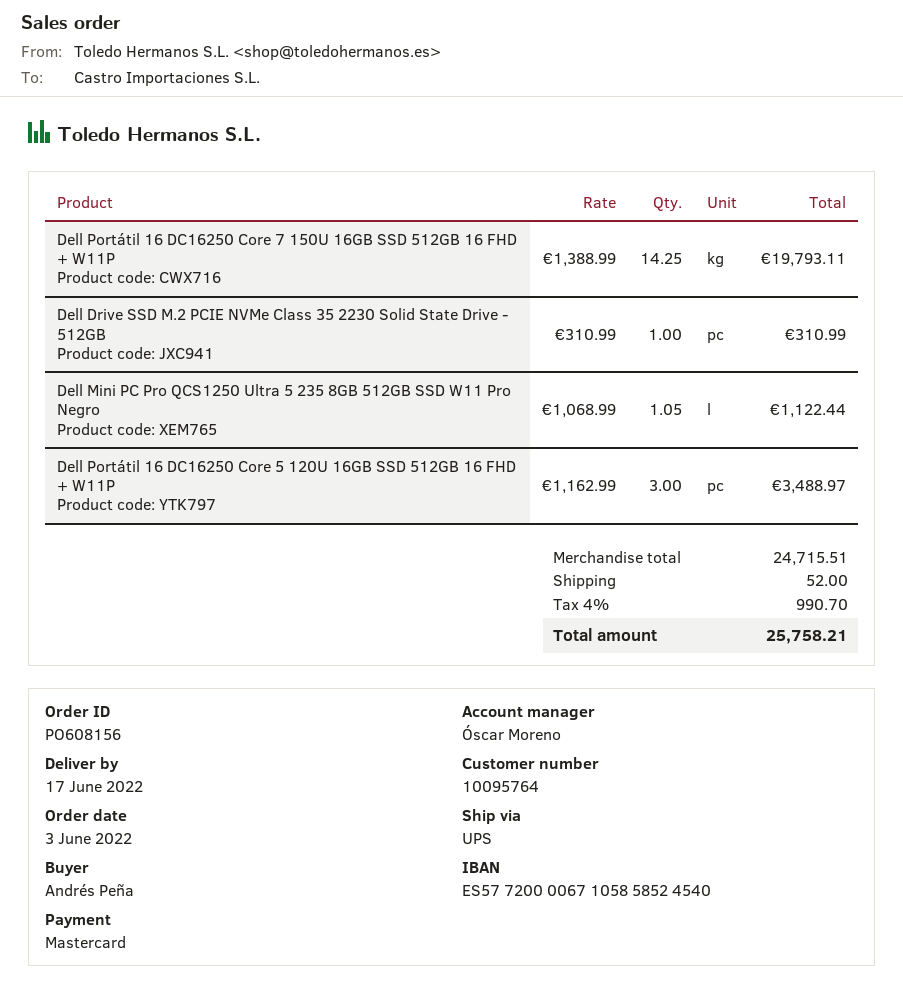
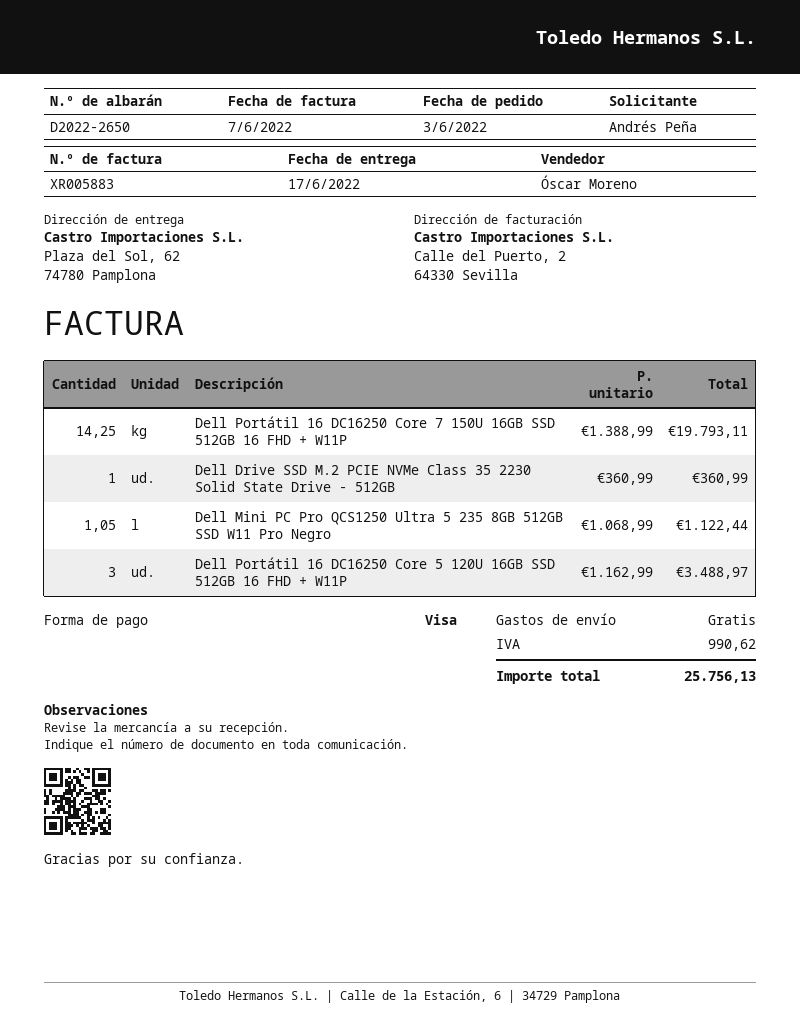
payment method: Mastercard -> Visa
Dell Drive SSD M.2 PCIE NVMe Class 35 2230 Solid State Drive - 512GB: 1 x 310.99 = 310.99 -> 1 x 360.99 = 360.99
shipping: 52.00 -> 0.00
tax: 990.70 -> 990.62
total: 25758.21 -> 25756.13

